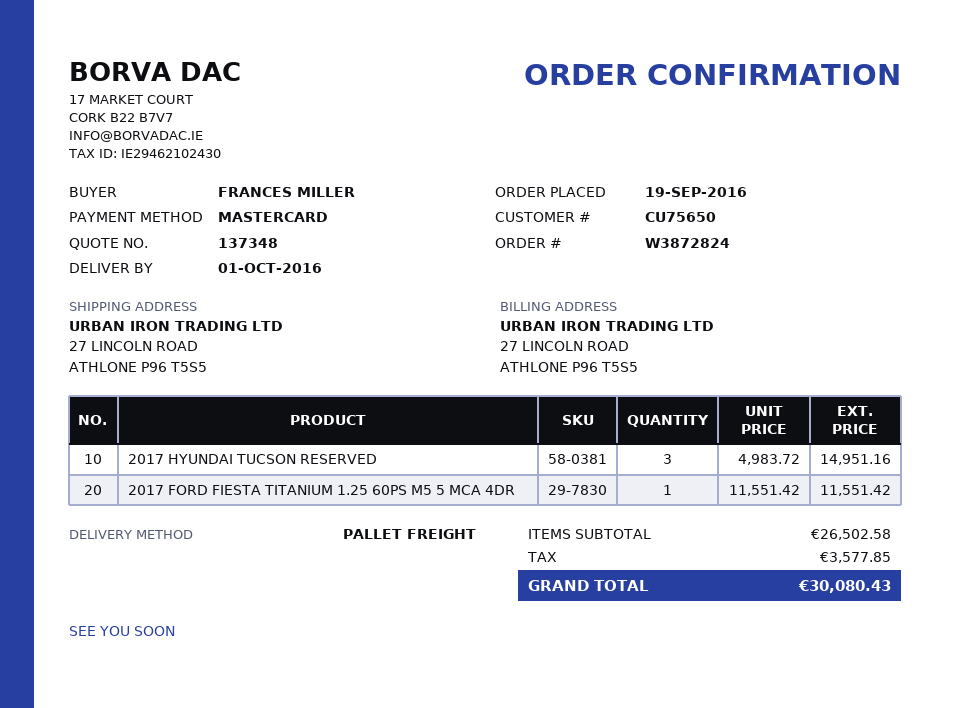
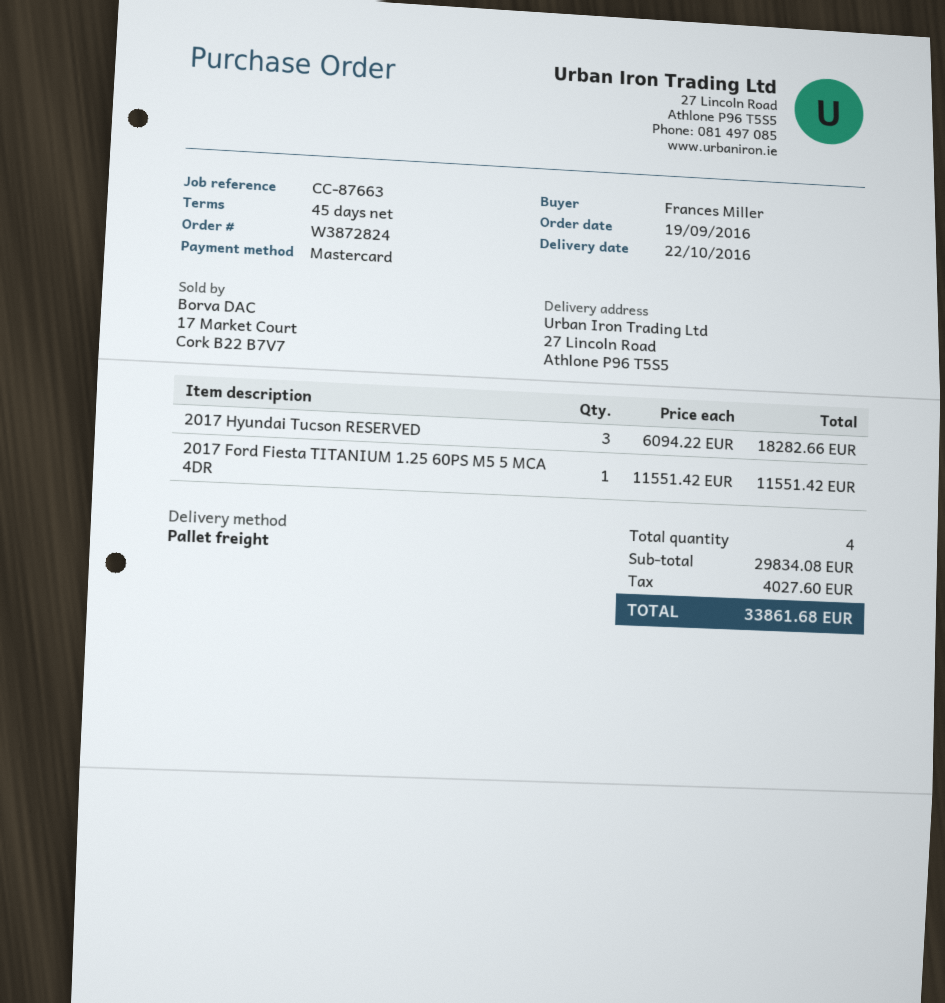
delivery date: 2016-10-01 -> 2016-10-22
2017 HYUNDAI TUCSON RESERVED: 3 x 4983.72 = 14951.16 -> 3 x 6094.22 = 18282.66
subtotal: 26502.58 -> 29834.08
tax: 3577.85 -> 4027.60
total: 30080.43 -> 33861.68

